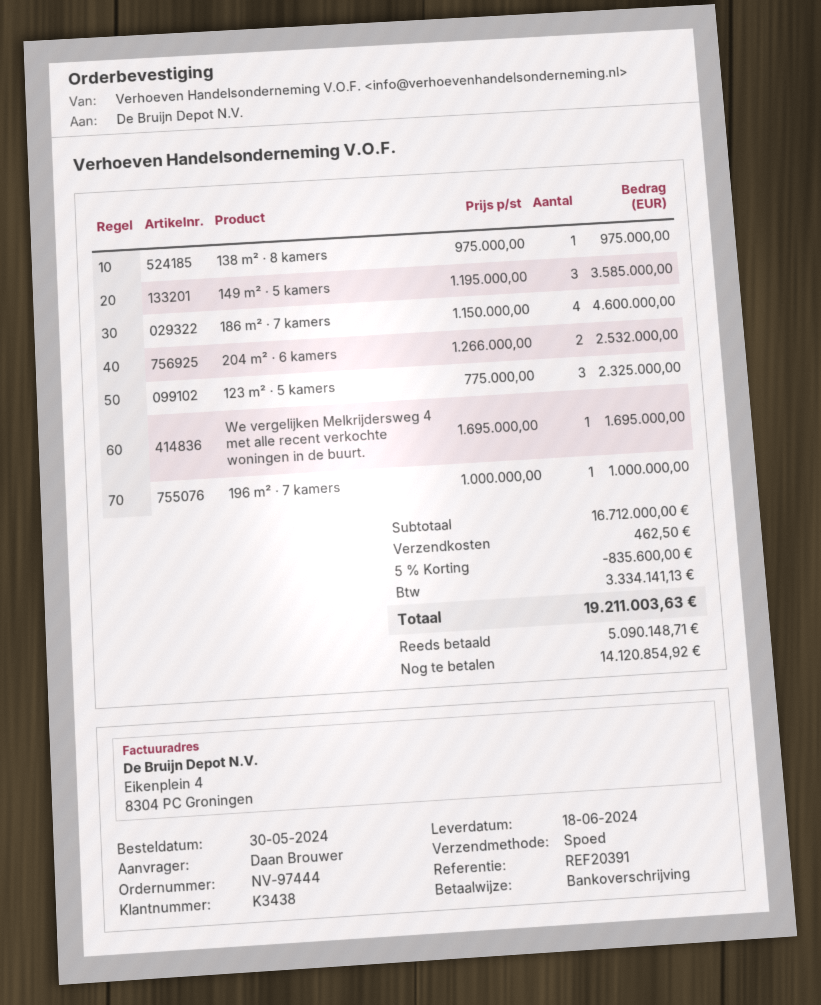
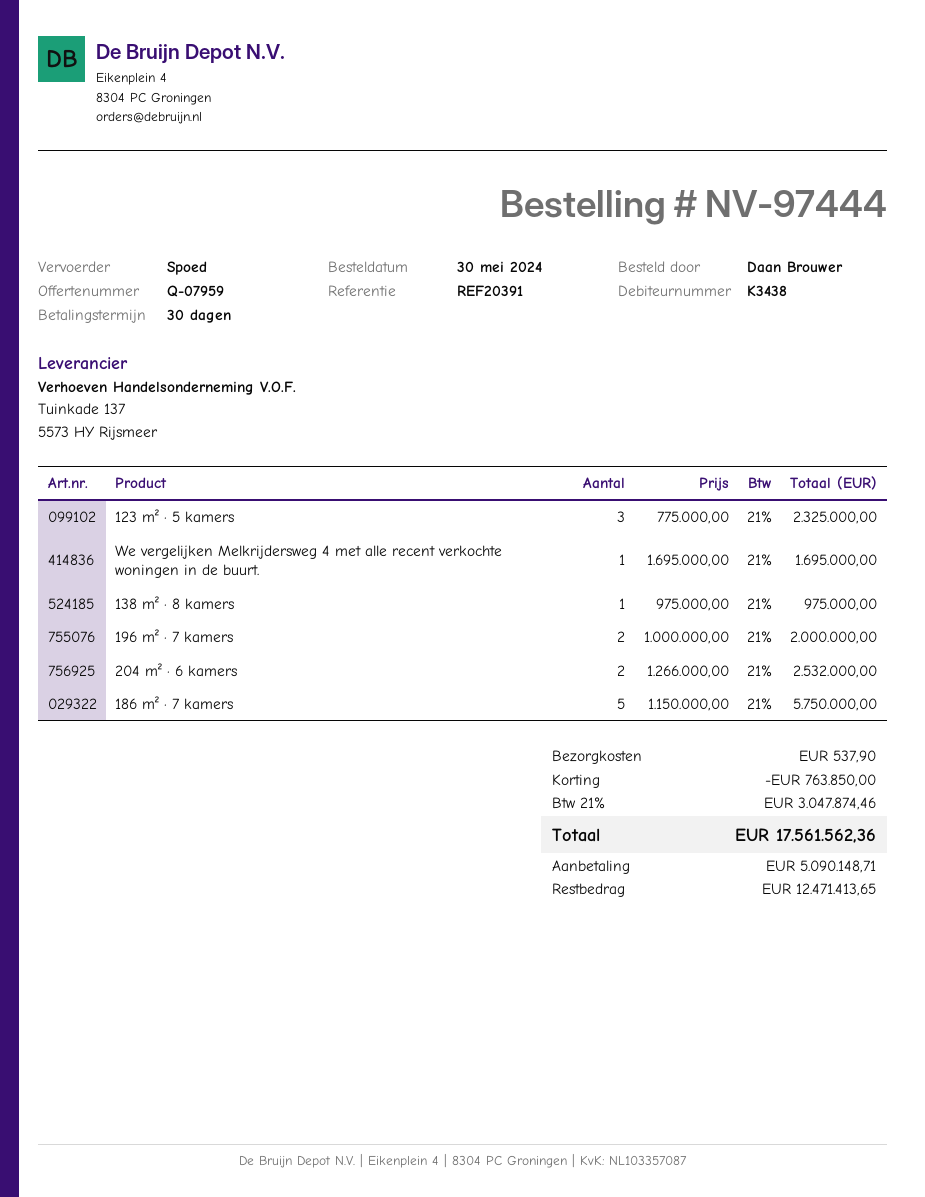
149 m² · 5 kamers: 3 x 1195000.00 = 3585000.00 -> none
186 m² · 7 kamers: 4 x 1150000.00 = 4600000.00 -> 5 x 1150000.00 = 5750000.00
196 m² · 7 kamers: 1 x 1000000.00 = 1000000.00 -> 2 x 1000000.00 = 2000000.00
discount: 835600.00 -> 763850.00
shipping: 462.50 -> 537.90
tax: 3334141.13 -> 3047874.46
total: 19211003.63 -> 17561562.36
balance: 14120854.92 -> 12471413.65

